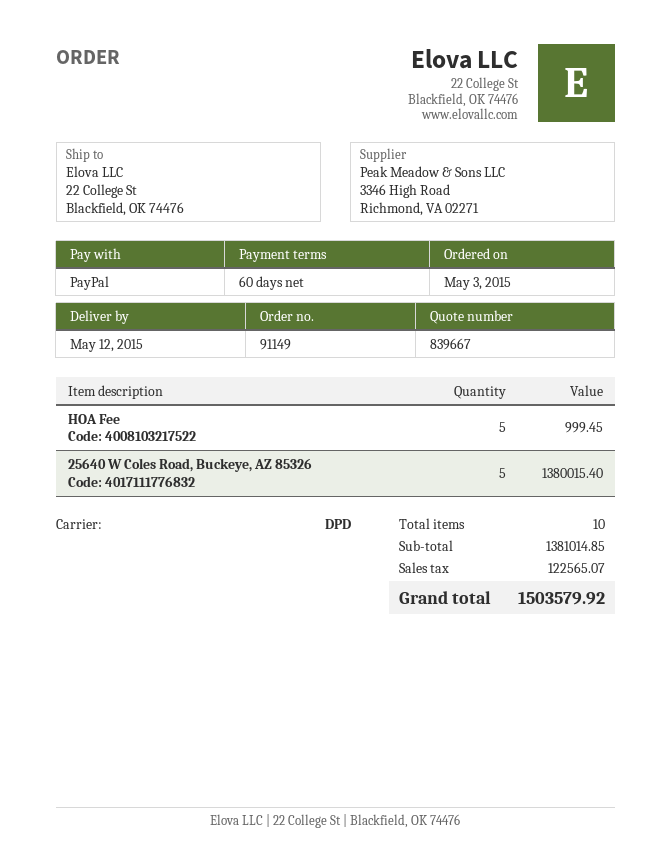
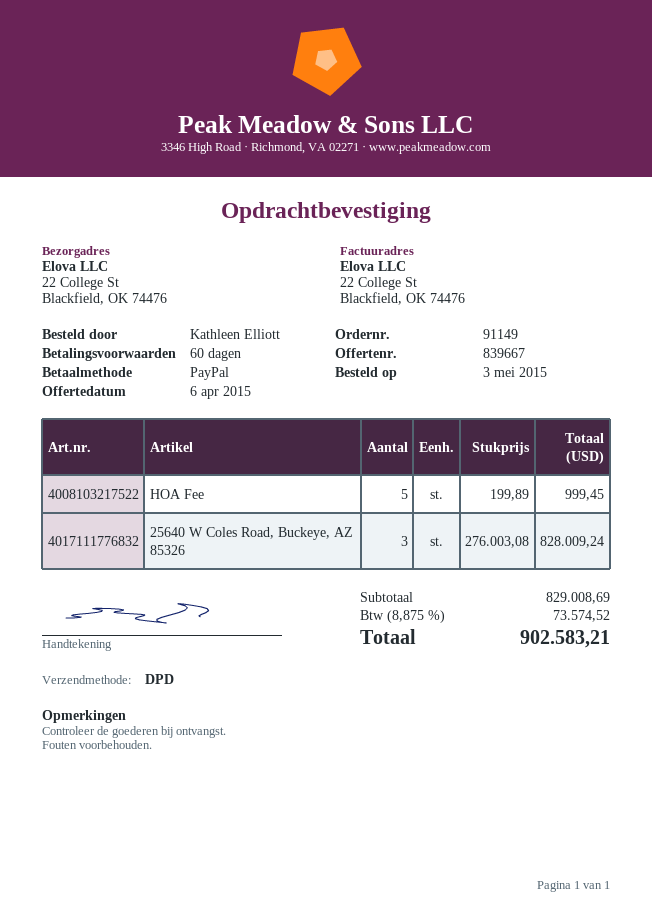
25640 W Coles Road, Buckeye, AZ 85326: 5 for 1380015.40 -> 3 for 828009.24
subtotal: 1381014.85 -> 829008.69
tax: 122565.07 -> 73574.52
total: 1503579.92 -> 902583.21

